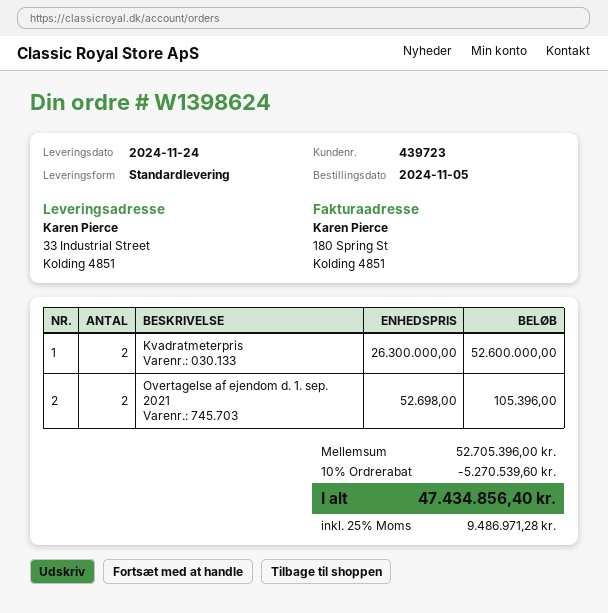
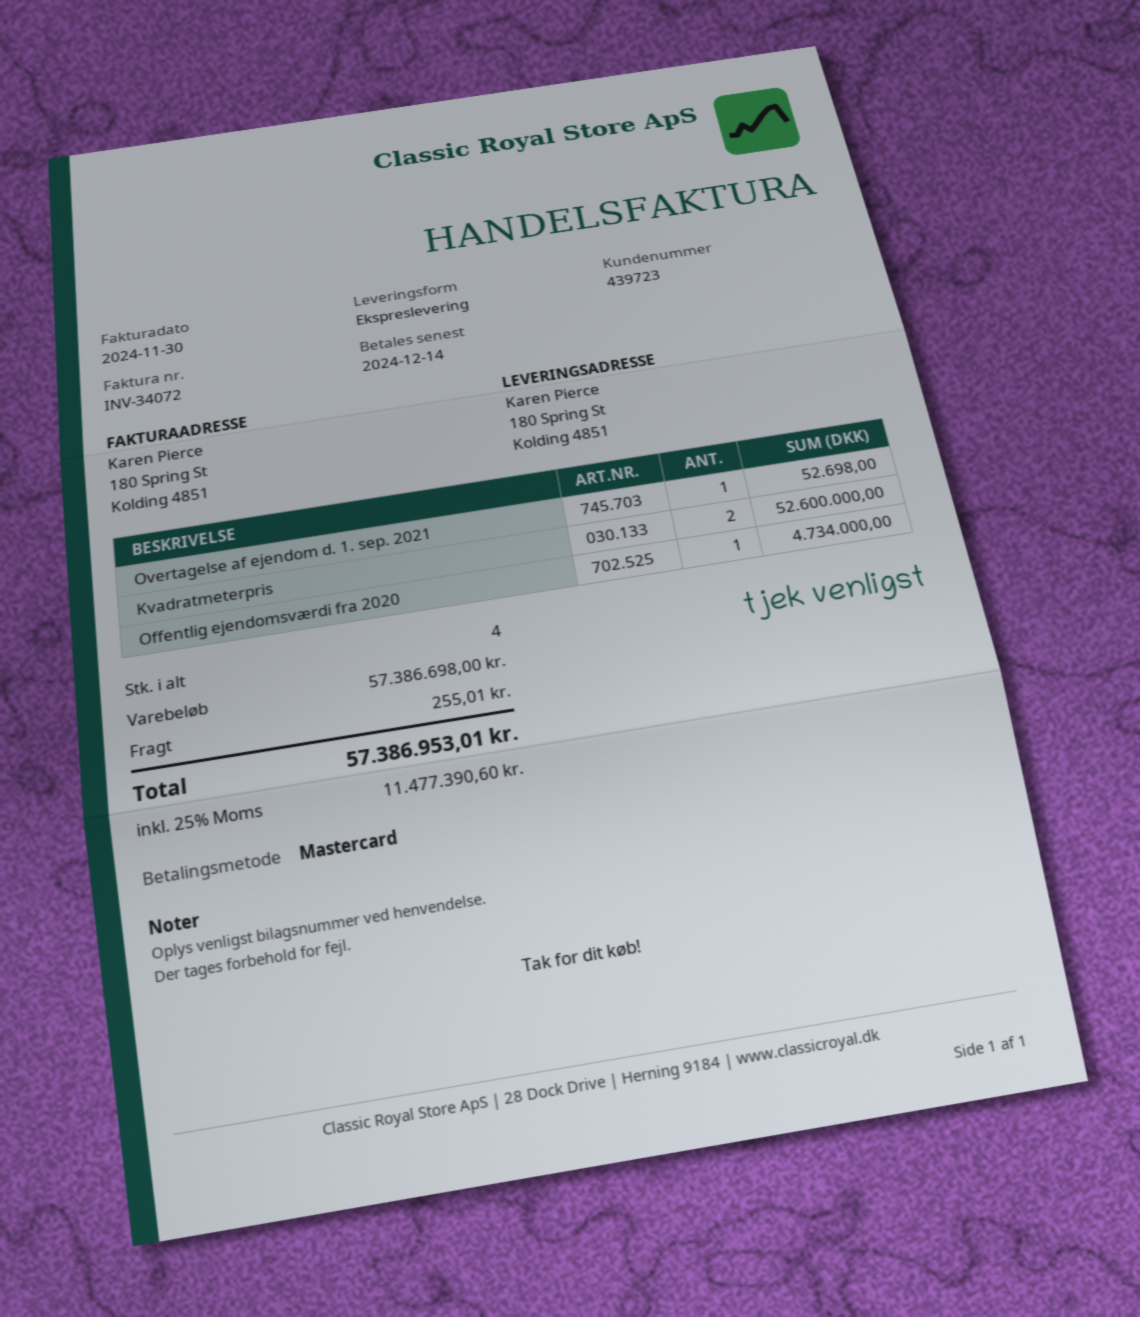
shipping method: standard -> express
ship to: 33 Industrial Street, Kolding 4851 -> 180 Spring St, Kolding 4851
Overtagelse af ejendom d. 1. sep. 2021: 2 for 105396.00 -> 1 for 52698.00
Offentlig ejendomsværdi fra 2020: none -> 1 for 4734000.00
subtotal: 52705396.00 -> 57386698.00
discount: 10% = 5270539.60 -> none
shipping: none -> 255.01
tax: 25% = 9486971.28 -> 25% = 11477390.60
total: 47434856.40 -> 57386953.01

